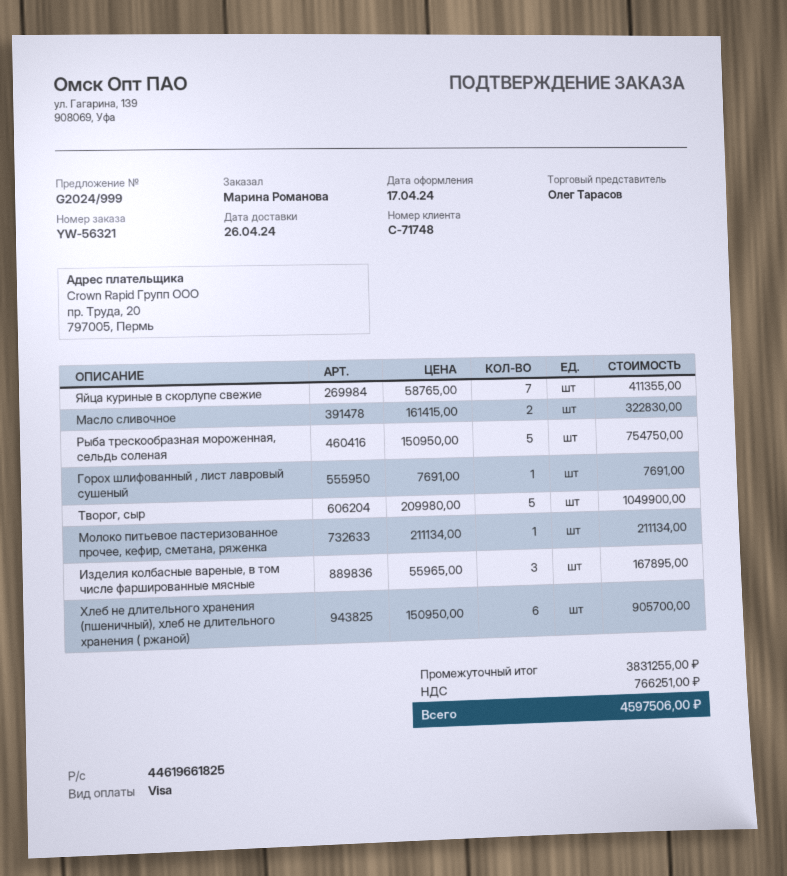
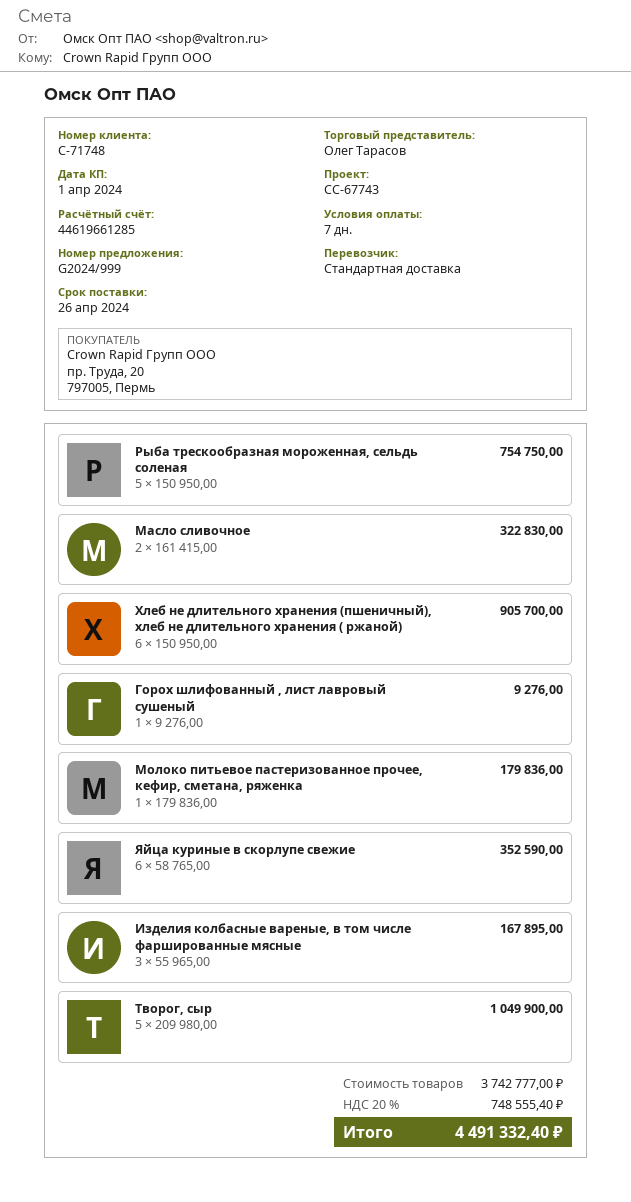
bank account: 44619661825 -> 44619661285
Яйца куриные в скорлупе свежие: 7 x 58765.00 = 411355.00 -> 6 x 58765.00 = 352590.00
Горох шлифованный , лист лавровый сушеный: 1 x 7691.00 = 7691.00 -> 1 x 9276.00 = 9276.00
Молоко питьевое пастеризованное прочее, кефир, сметана, ряженка: 1 x 211134.00 = 211134.00 -> 1 x 179836.00 = 179836.00
subtotal: 3831255.00 -> 3742777.00
tax: 766251.00 -> 748555.40
total: 4597506.00 -> 4491332.40

